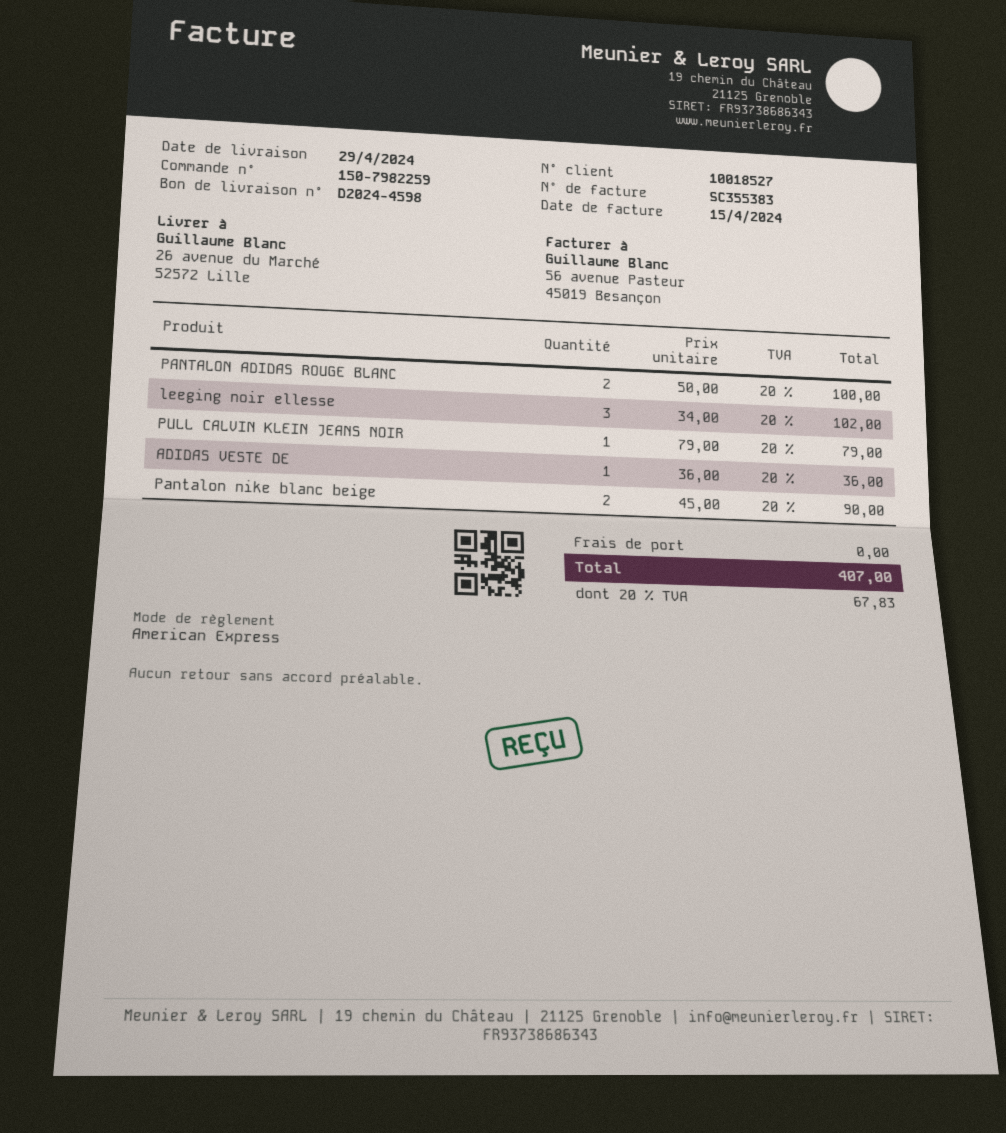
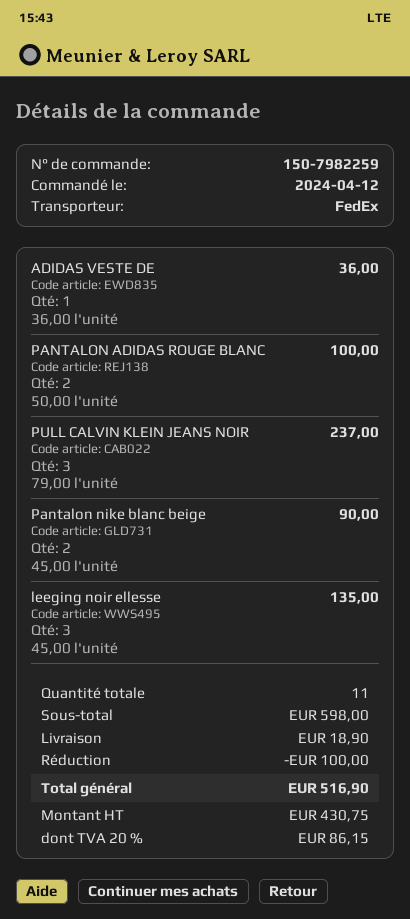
leeging noir ellesse: 3 x 34.00 = 102.00 -> 3 x 45.00 = 135.00
PULL CALVIN KLEIN JEANS NOIR: 1 x 79.00 = 79.00 -> 3 x 79.00 = 237.00
discount: none -> 100.00
shipping: 0.00 -> 18.90
tax: 20% = 67.83 -> 20% = 86.15
total: 407.00 -> 516.90

